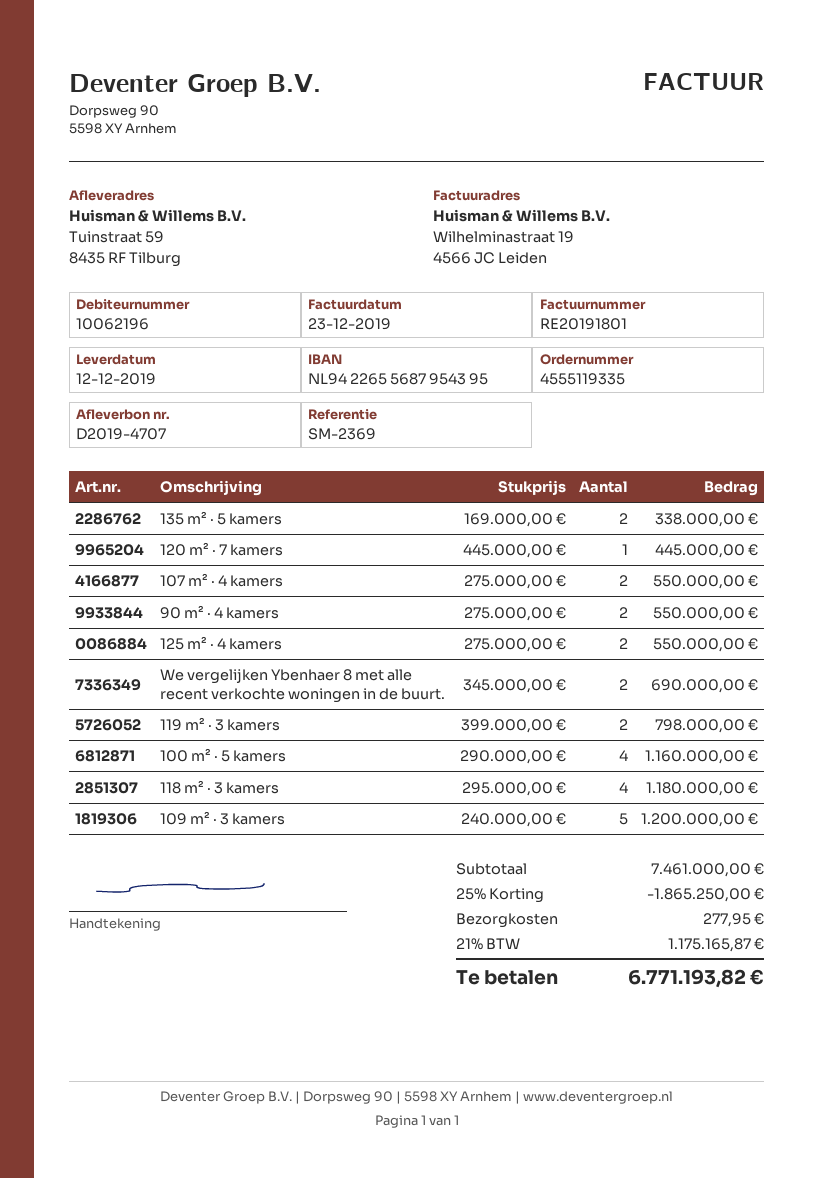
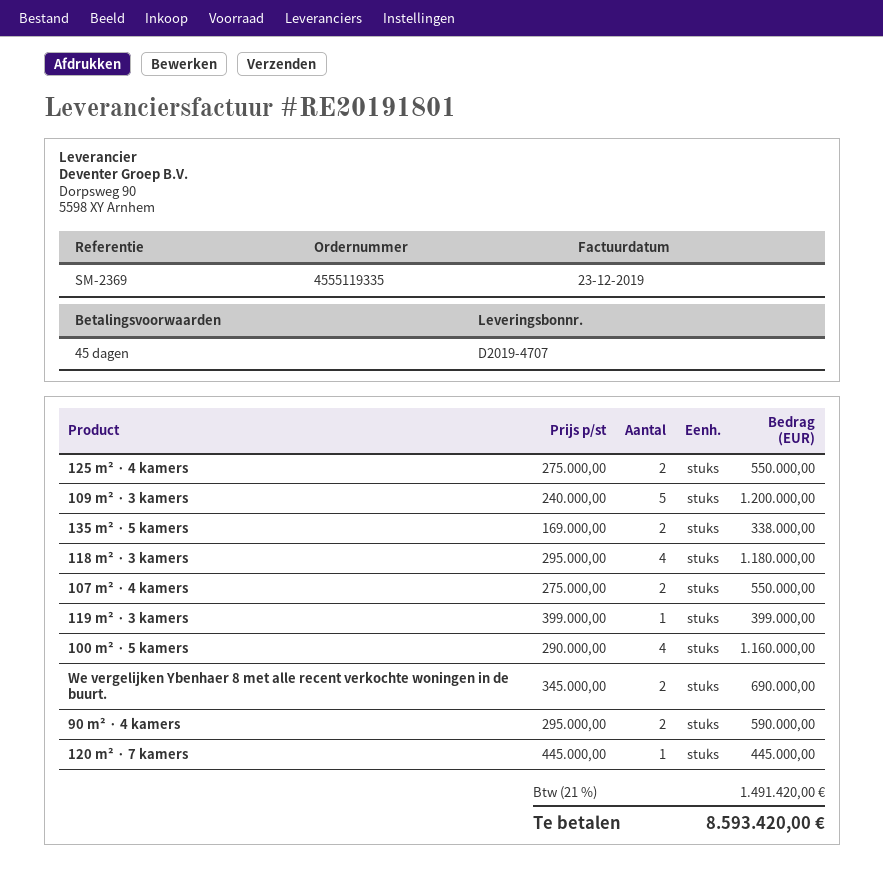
90 m² · 4 kamers: 2 x 275000.00 = 550000.00 -> 2 x 295000.00 = 590000.00
119 m² · 3 kamers: 2 x 399000.00 = 798000.00 -> 1 x 399000.00 = 399000.00
discount: 25% = 1865250.00 -> none
shipping: 277.95 -> none
tax: 21% = 1175165.87 -> 21% = 1491420.00
total: 6771193.82 -> 8593420.00

